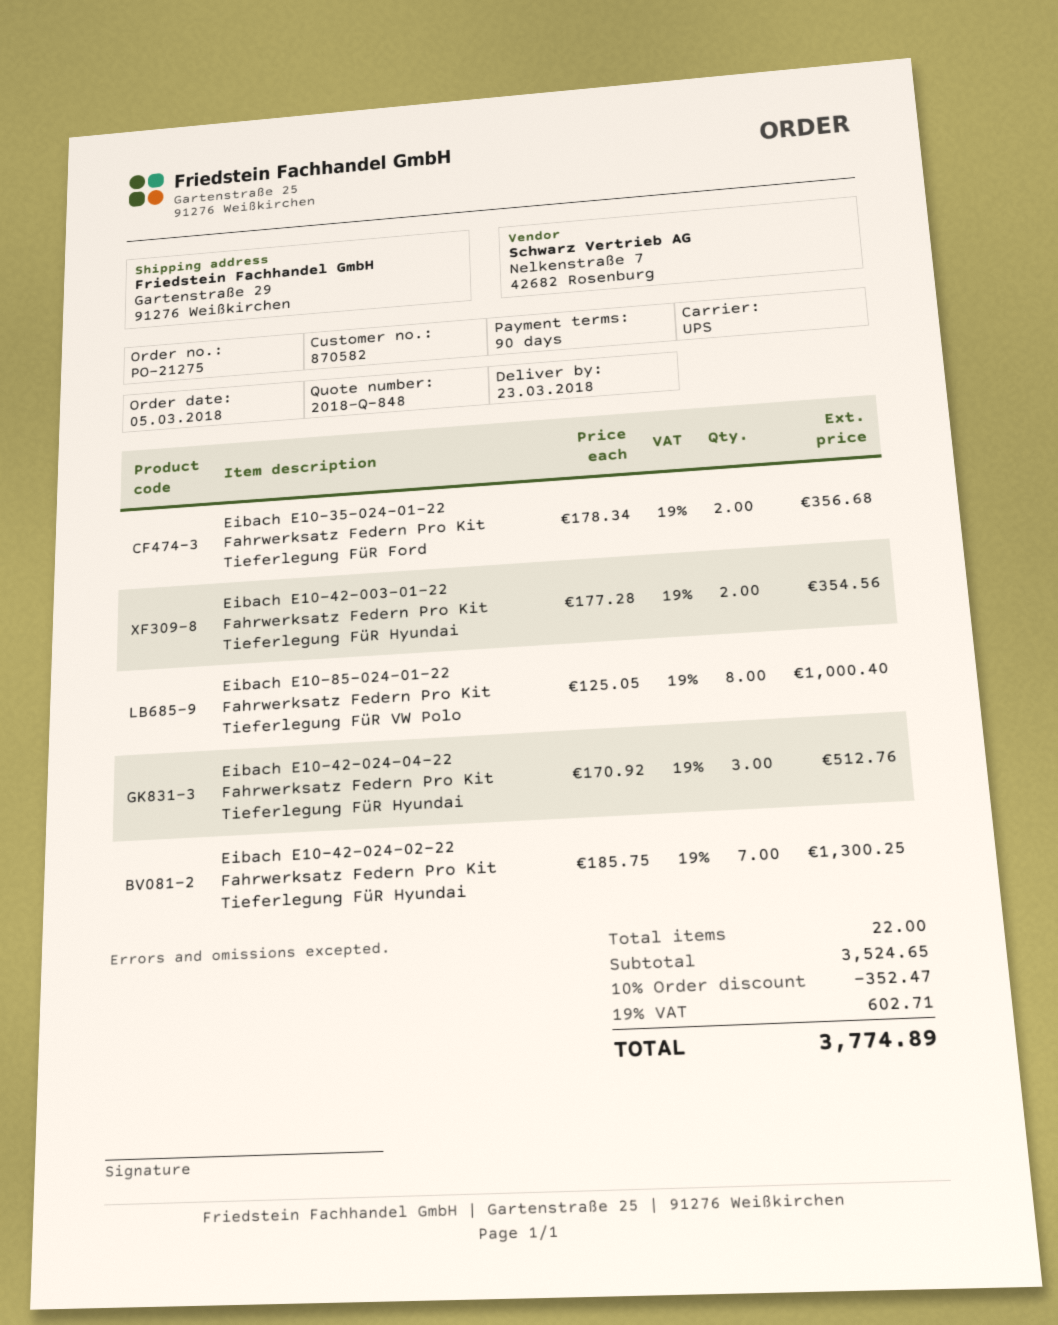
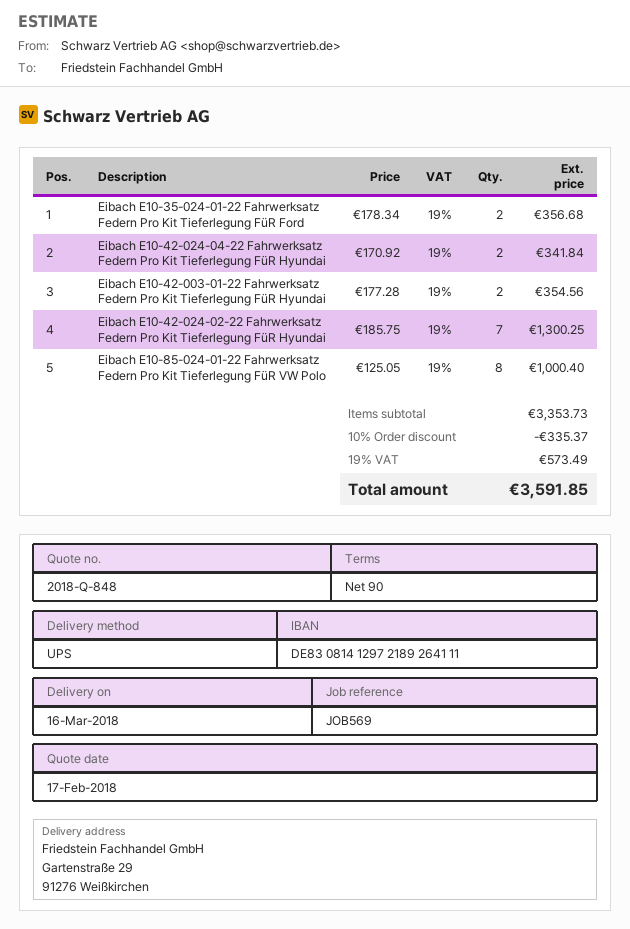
delivery date: 2018-03-23 -> 2018-03-16
Eibach E10-42-024-04-22 Fahrwerksatz Federn Pro Kit Tieferlegung FüR Hyundai: 3 x 170.92 = 512.76 -> 2 x 170.92 = 341.84
subtotal: 3524.65 -> 3353.73
discount: 10% = 352.47 -> 10% = 335.37
tax: 19% = 602.71 -> 19% = 573.49
total: 3774.89 -> 3591.85

